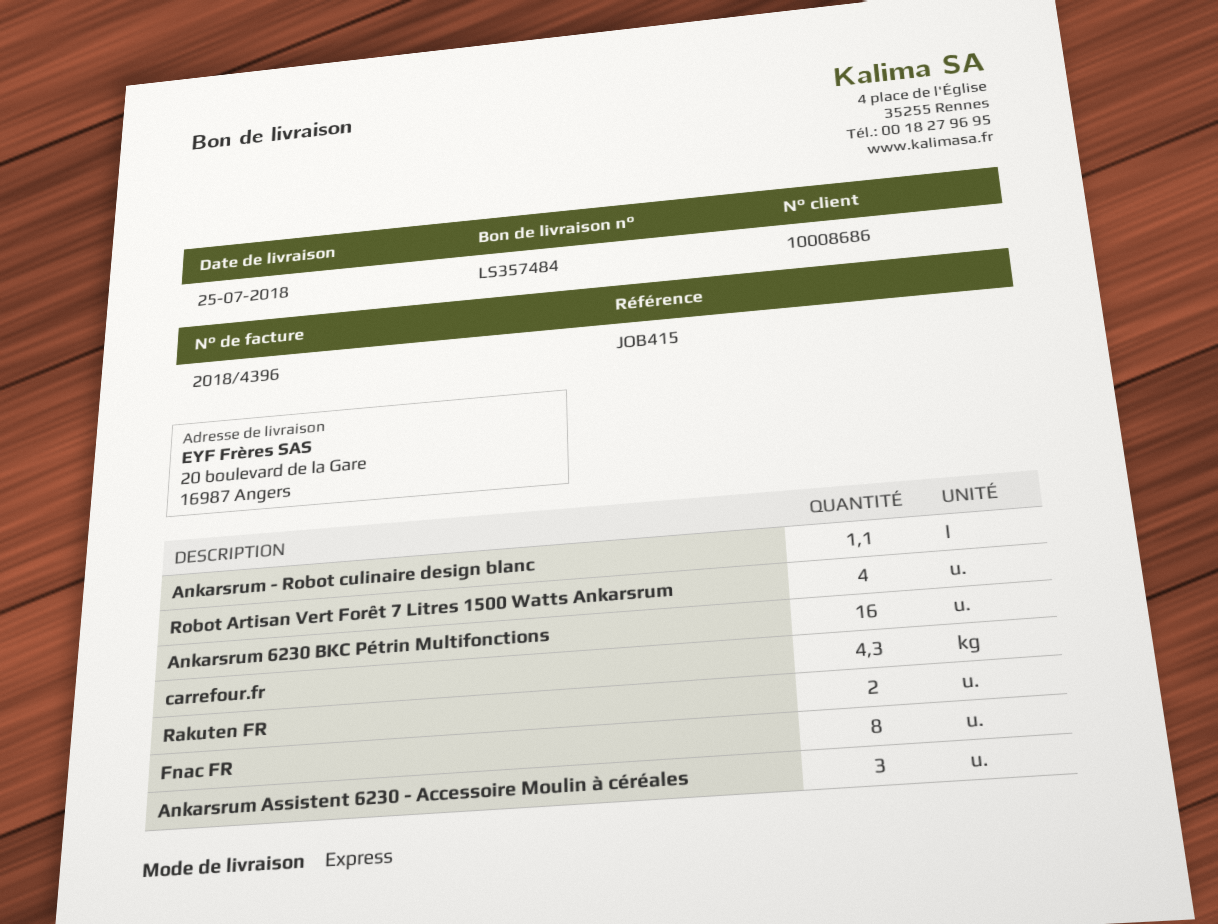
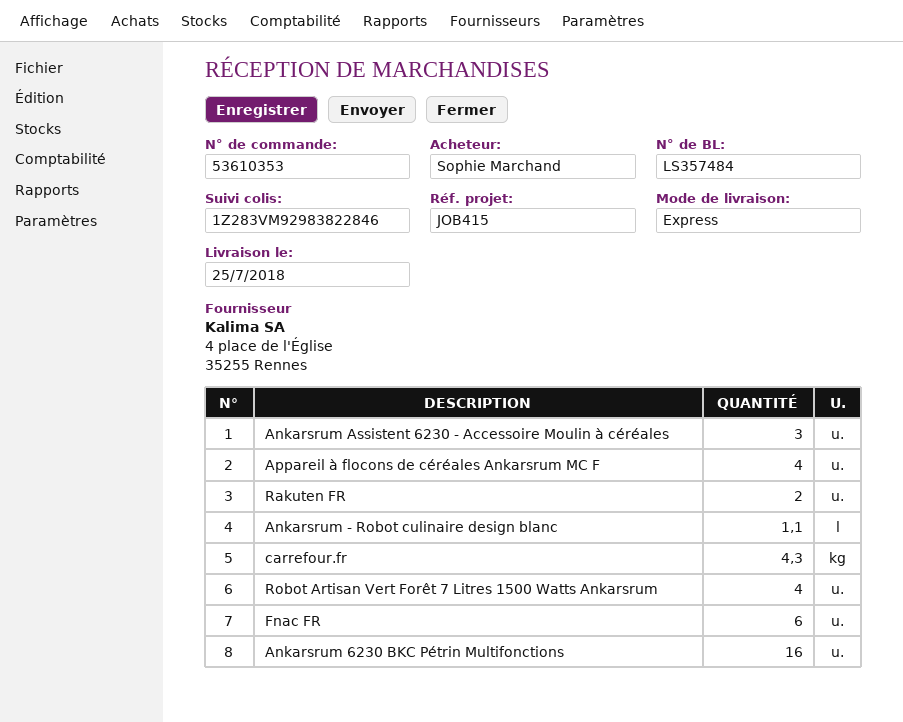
Fnac FR: 8 -> 6
Appareil à flocons de céréales Ankarsrum MC F: none -> 4

